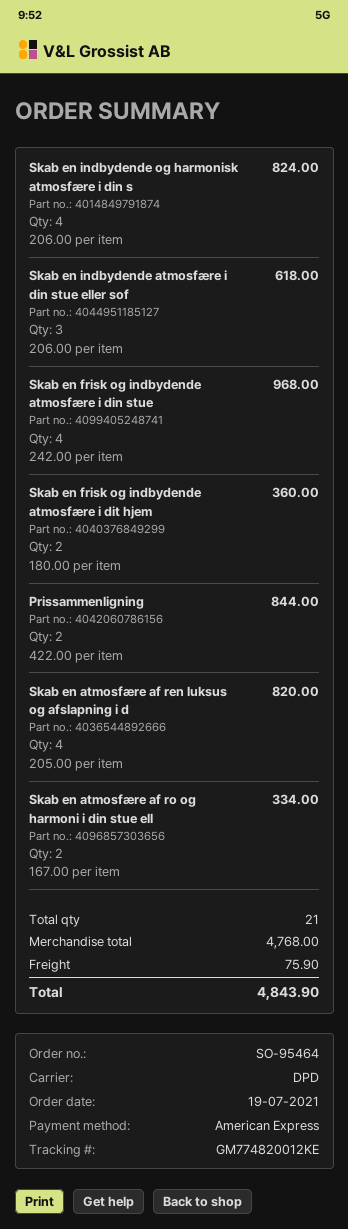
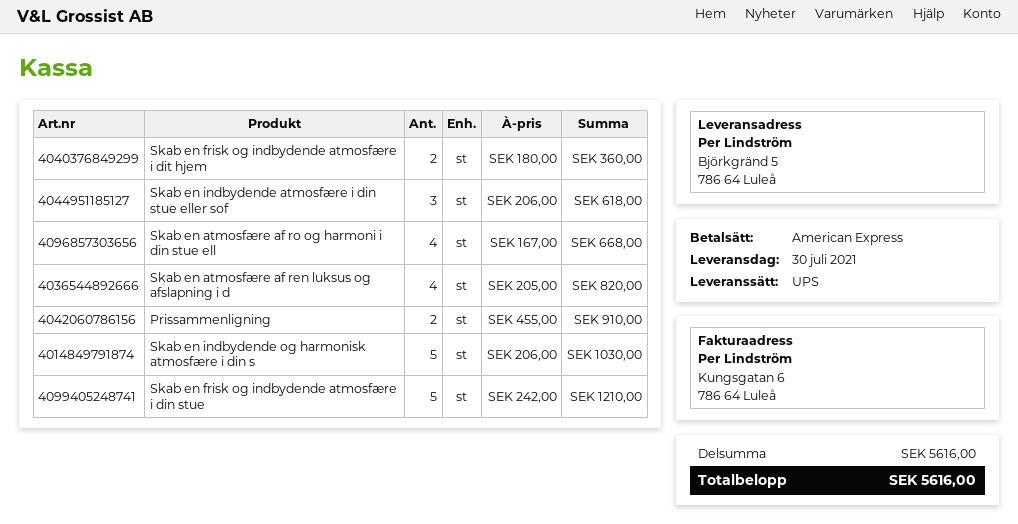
shipping method: DPD -> UPS
Skab en indbydende og harmonisk atmosfære i din s: 4 x 206.00 = 824.00 -> 5 x 206.00 = 1030.00
Skab en frisk og indbydende atmosfære i din stue: 4 x 242.00 = 968.00 -> 5 x 242.00 = 1210.00
Prissammenligning: 2 x 422.00 = 844.00 -> 2 x 455.00 = 910.00
Skab en atmosfære af ro og harmoni i din stue ell: 2 x 167.00 = 334.00 -> 4 x 167.00 = 668.00
subtotal: 4768.00 -> 5616.00
shipping: 75.90 -> none
total: 4843.90 -> 5616.00

